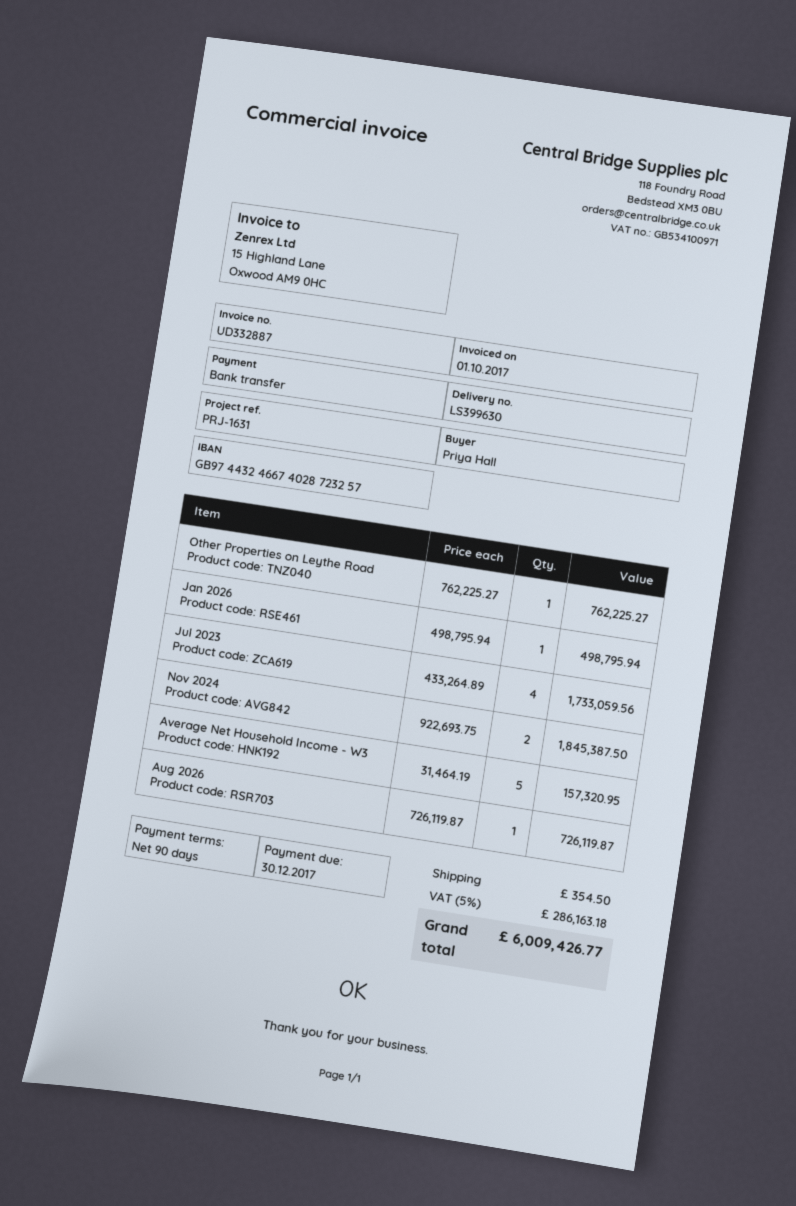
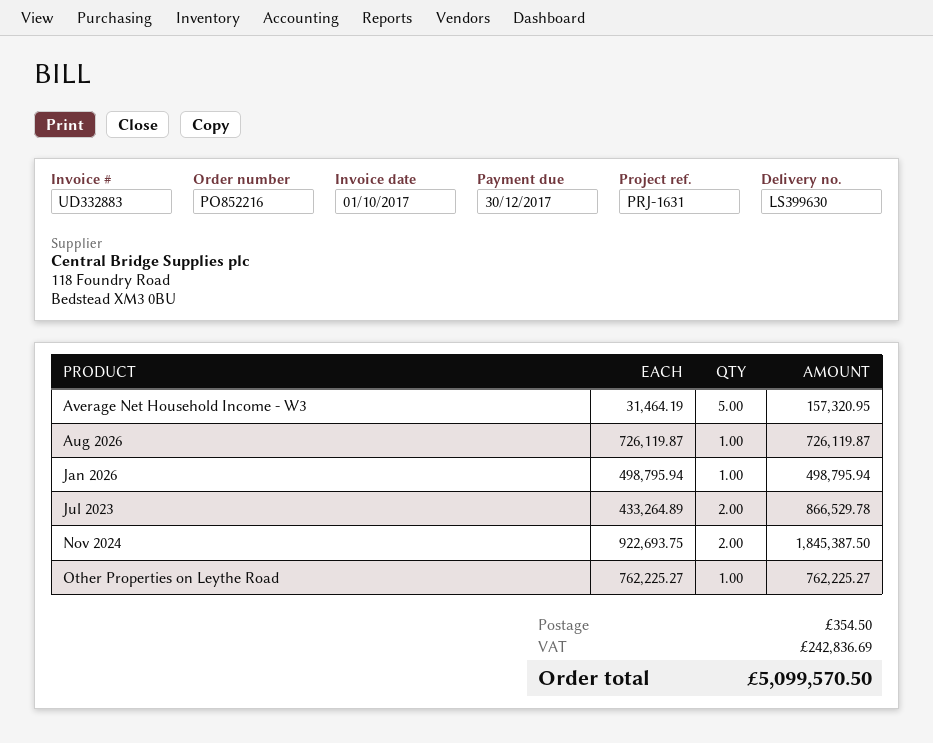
invoice number: UD332887 -> UD332883
Jul 2023: 4 x 433264.89 = 1733059.56 -> 2 x 433264.89 = 866529.78
tax: 286163.18 -> 242836.69
total: 6009426.77 -> 5099570.50

